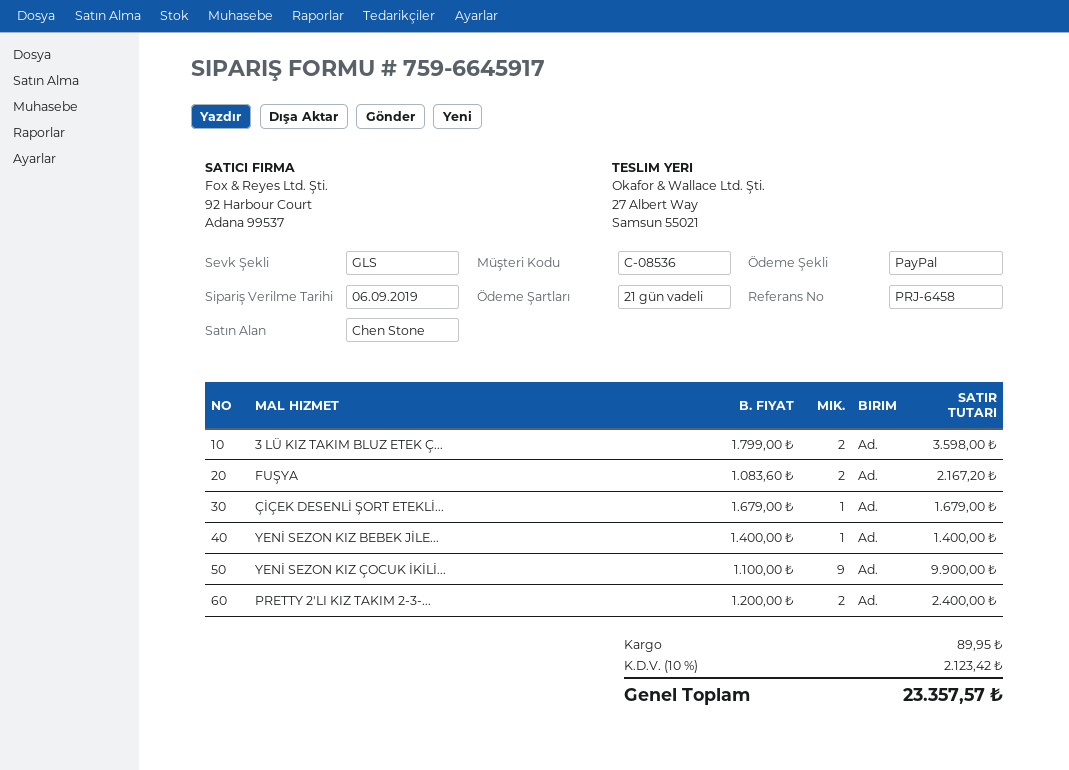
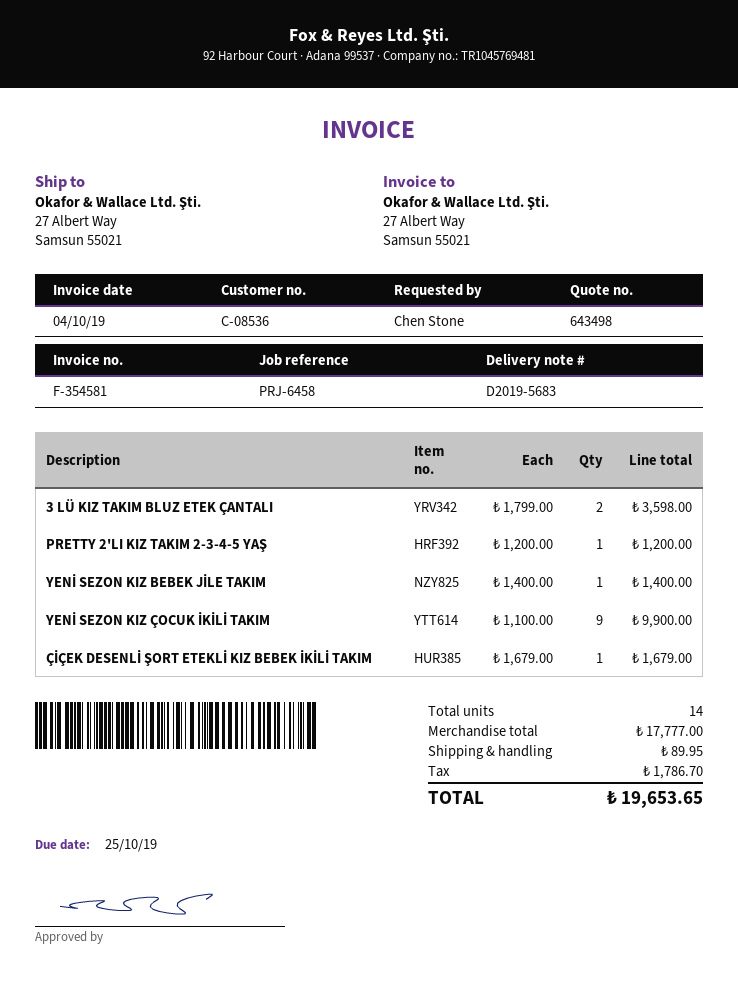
FUŞYA: 2 x 1083.60 = 2167.20 -> none
PRETTY 2'LI KIZ TAKIM 2-3-...: 2 x 1200.00 = 2400.00 -> 1 x 1200.00 = 1200.00
tax: 2123.42 -> 1786.70
total: 23357.57 -> 19653.65

